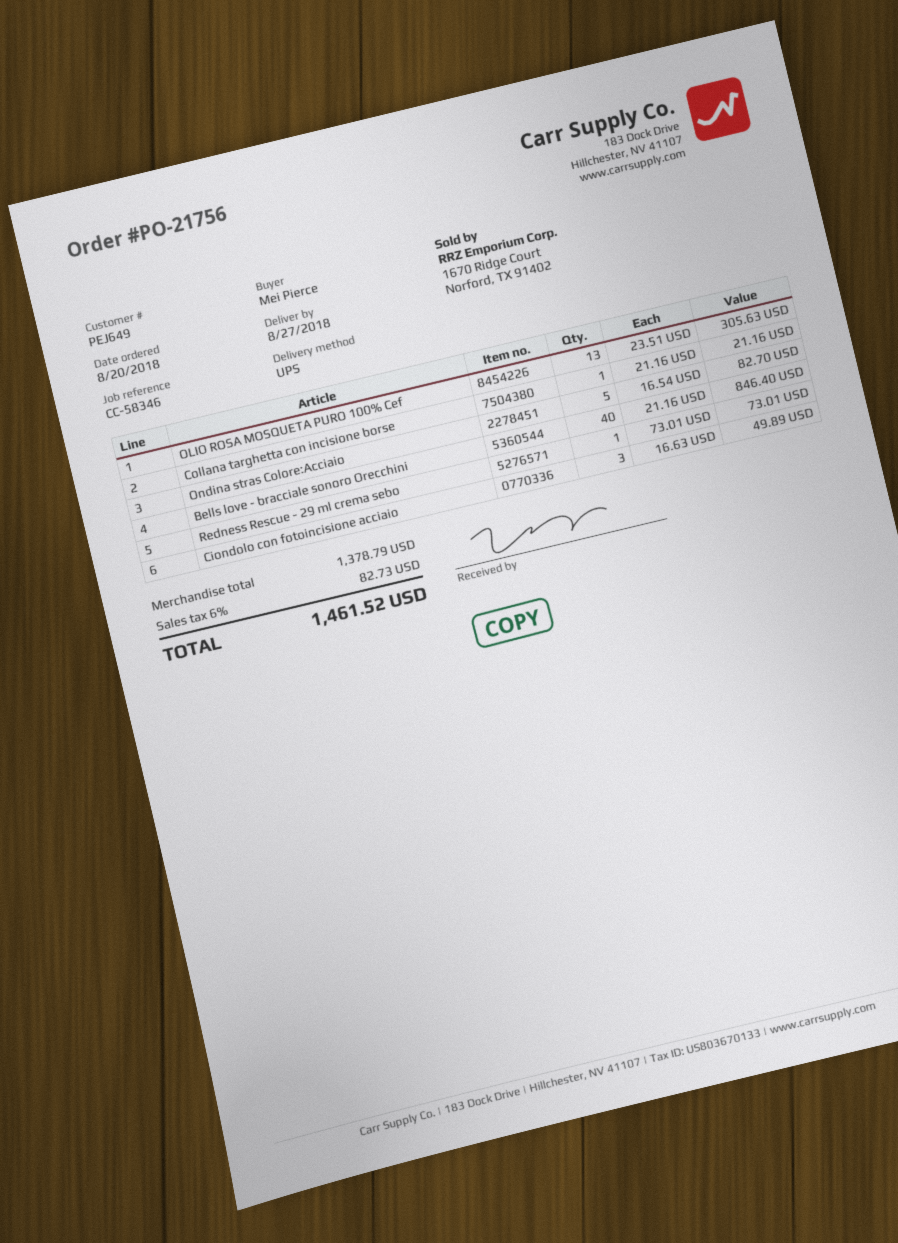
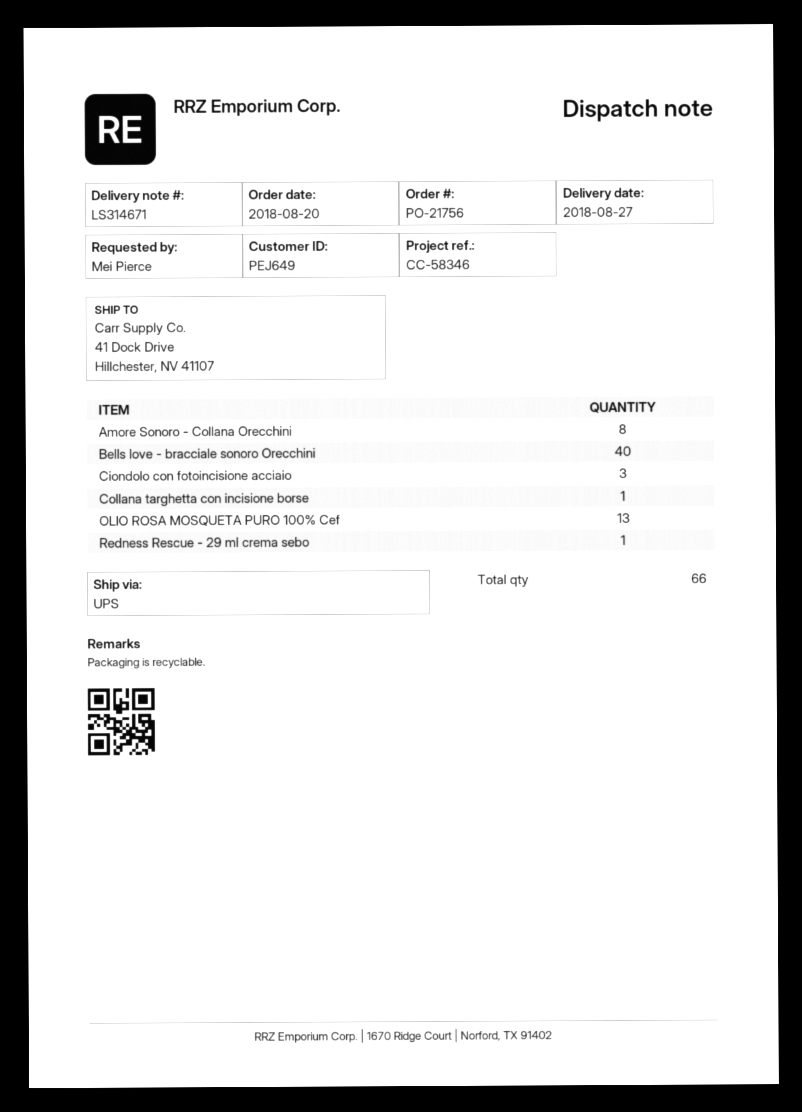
Ondina stras Colore:Acciaio: 5 -> none
Amore Sonoro - Collana Orecchini: none -> 8

